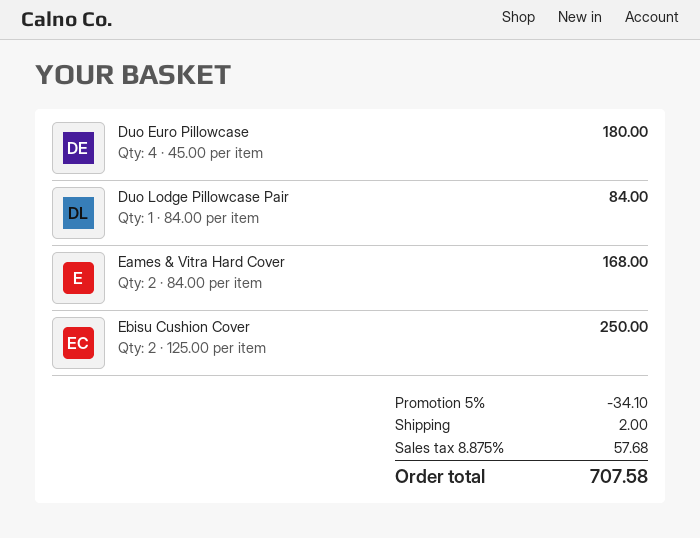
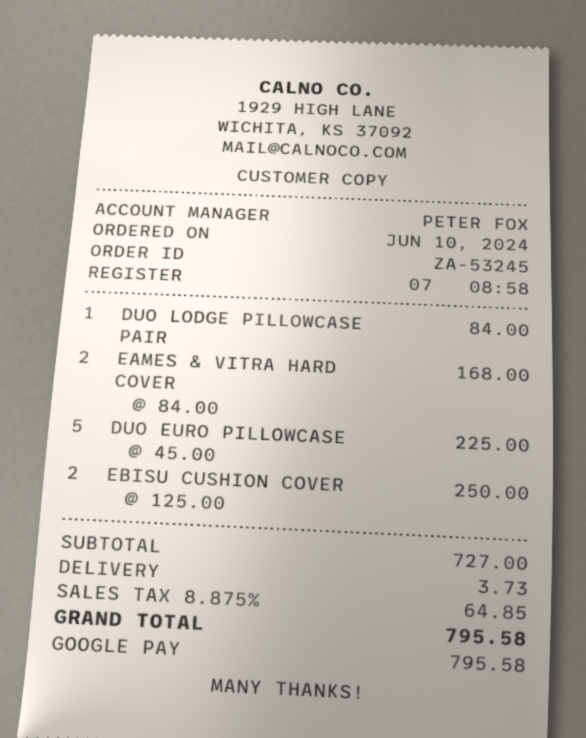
Duo Euro Pillowcase: 4 x 45.00 = 180.00 -> 5 x 45.00 = 225.00
discount: 5% = 34.10 -> none
shipping: 2.00 -> 3.73
tax: 8.875% = 57.68 -> 8.875% = 64.85
total: 707.58 -> 795.58

